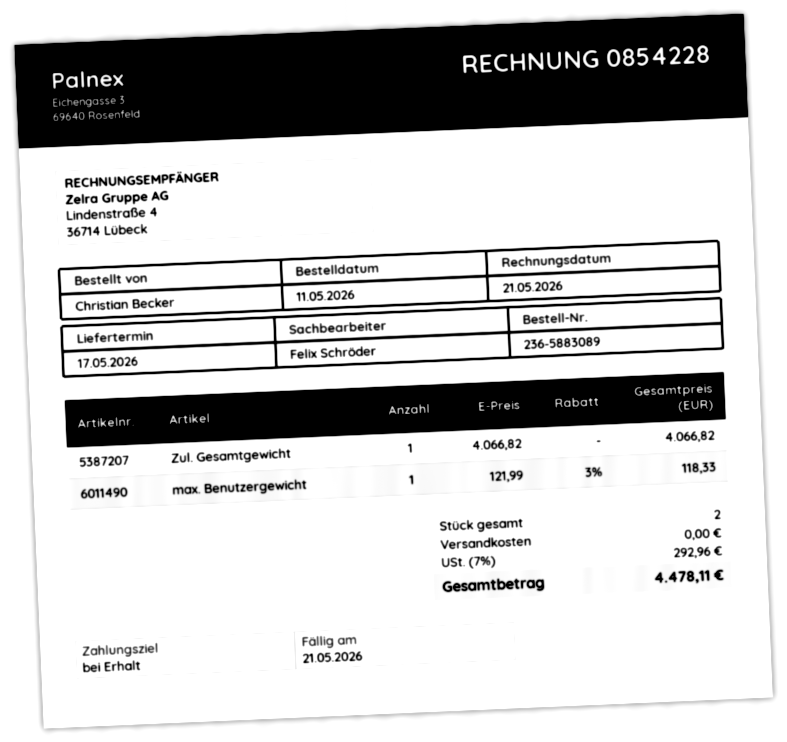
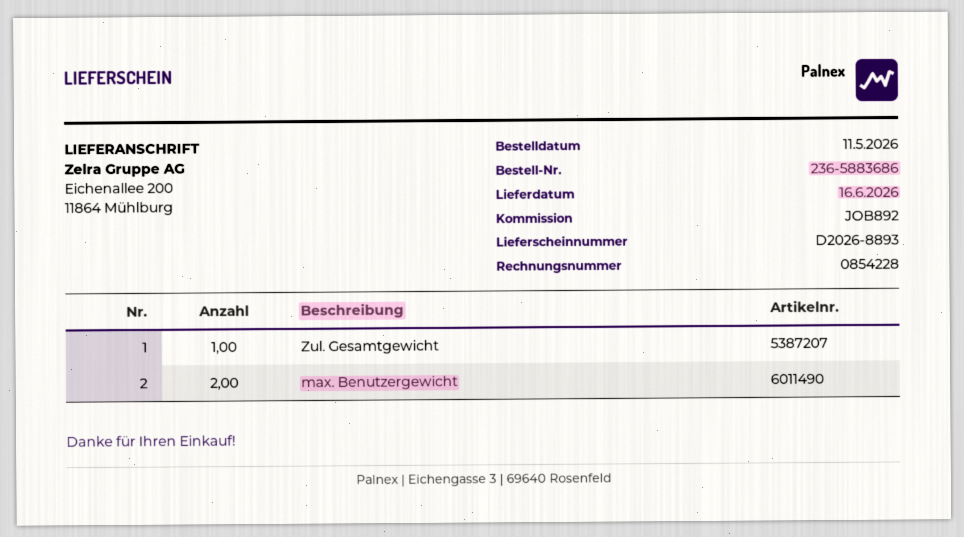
order number: 236-5883089 -> 236-5883686
delivery date: 2026-05-17 -> 2026-06-16
max. Benutzergewicht: 1 -> 2

